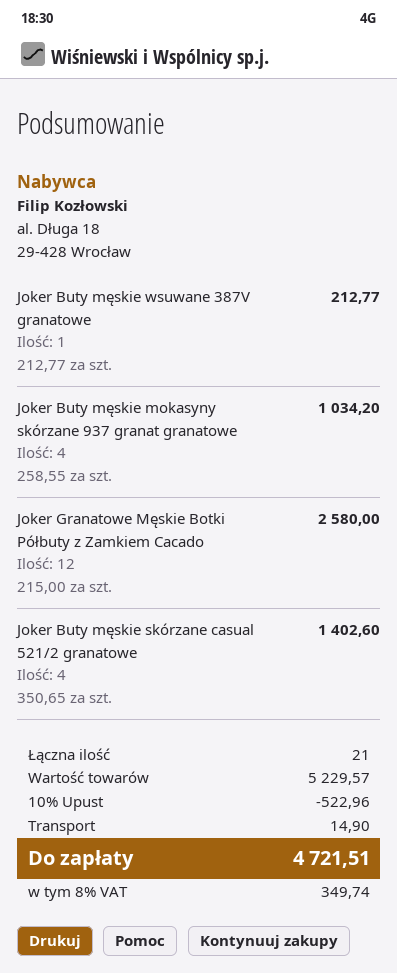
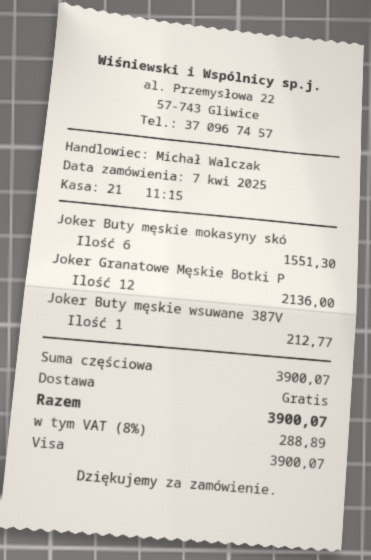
Joker Buty męskie mokasyny skórzane 937 granat granatowe: 4 for 1034.20 -> 6 for 1551.30
Joker Granatowe Męskie Botki Półbuty z Zamkiem Cacado: 12 for 2580.00 -> 12 for 2136.00
Joker Buty męskie skórzane casual 521/2 granatowe: 4 for 1402.60 -> none
subtotal: 5229.57 -> 3900.07
discount: 10% = 522.96 -> none
shipping: 14.90 -> 0.00
tax: 8% = 349.74 -> 8% = 288.89
total: 4721.51 -> 3900.07

